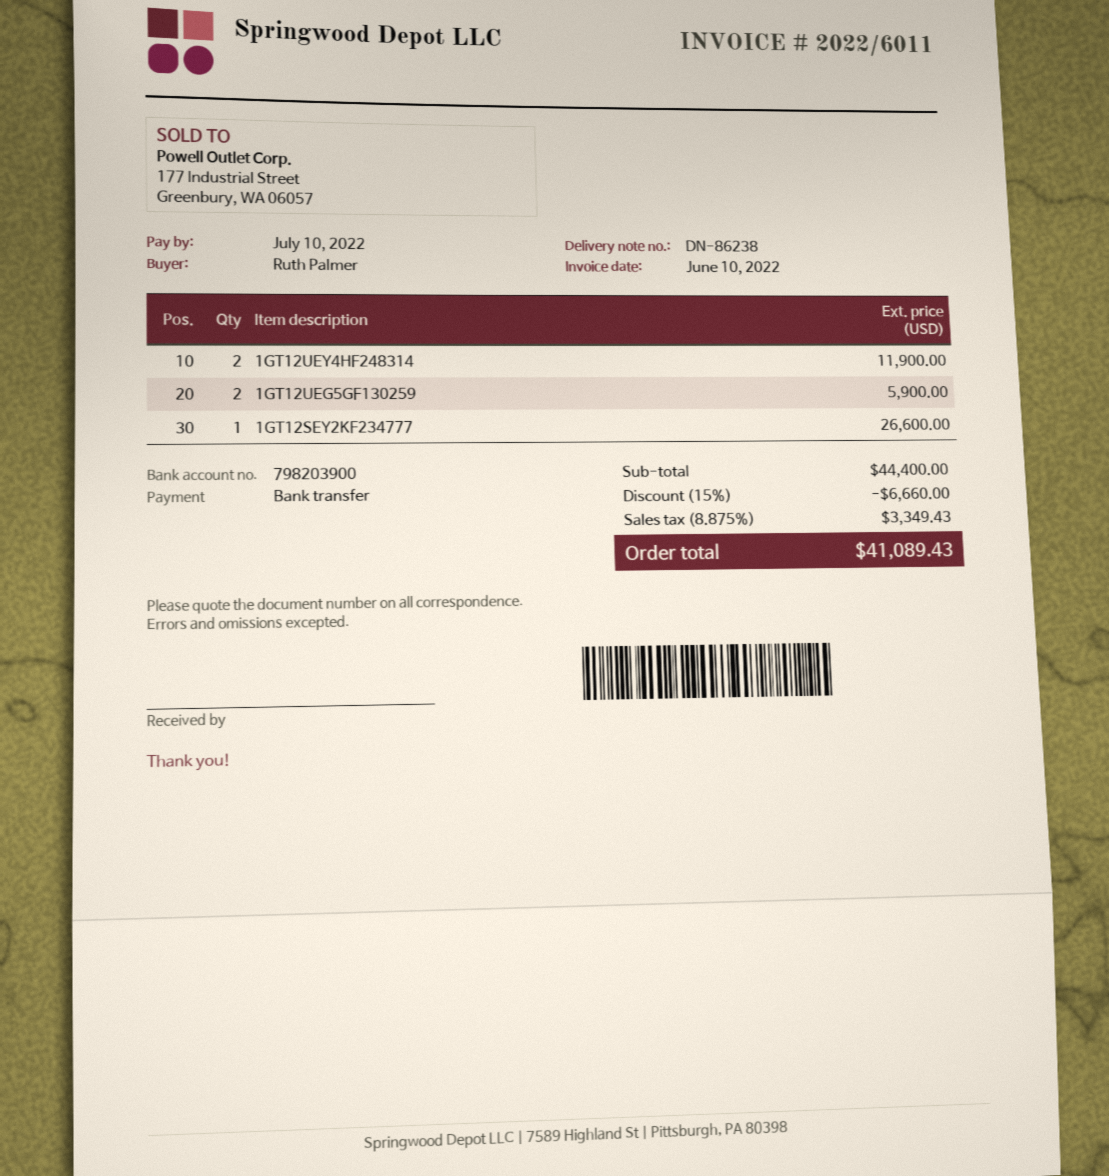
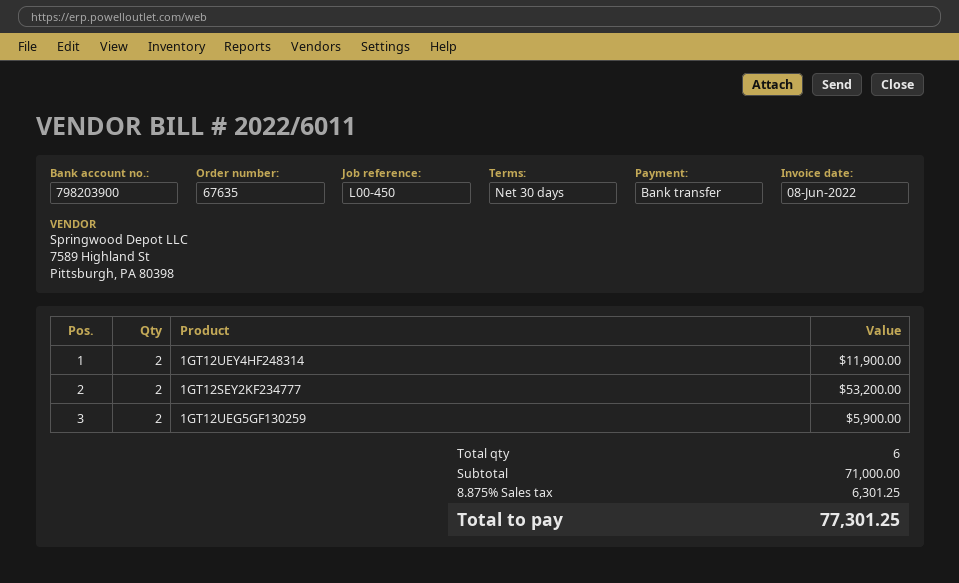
invoice date: 2022-06-10 -> 2022-06-08
1GT12SEY2KF234777: 1 for 26600.00 -> 2 for 53200.00
subtotal: 44400.00 -> 71000.00
discount: 15% = 6660.00 -> none
tax: 8.875% = 3349.43 -> 8.875% = 6301.25
total: 41089.43 -> 77301.25

